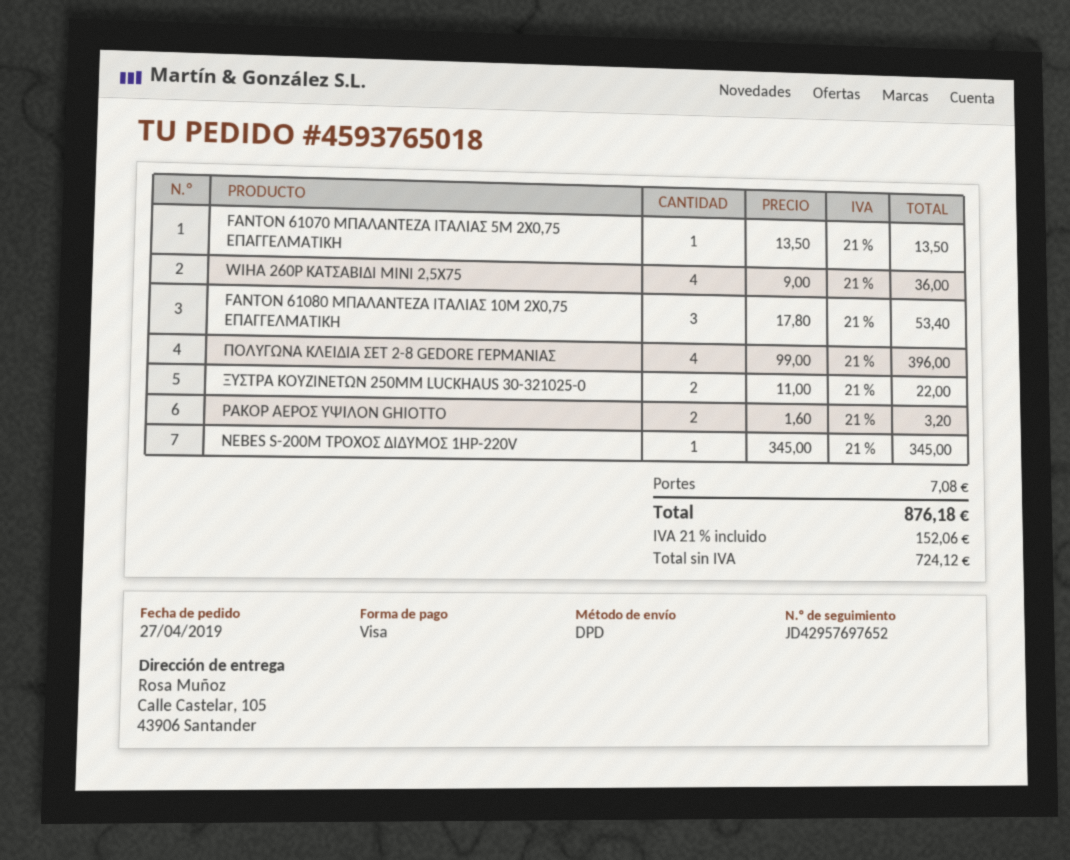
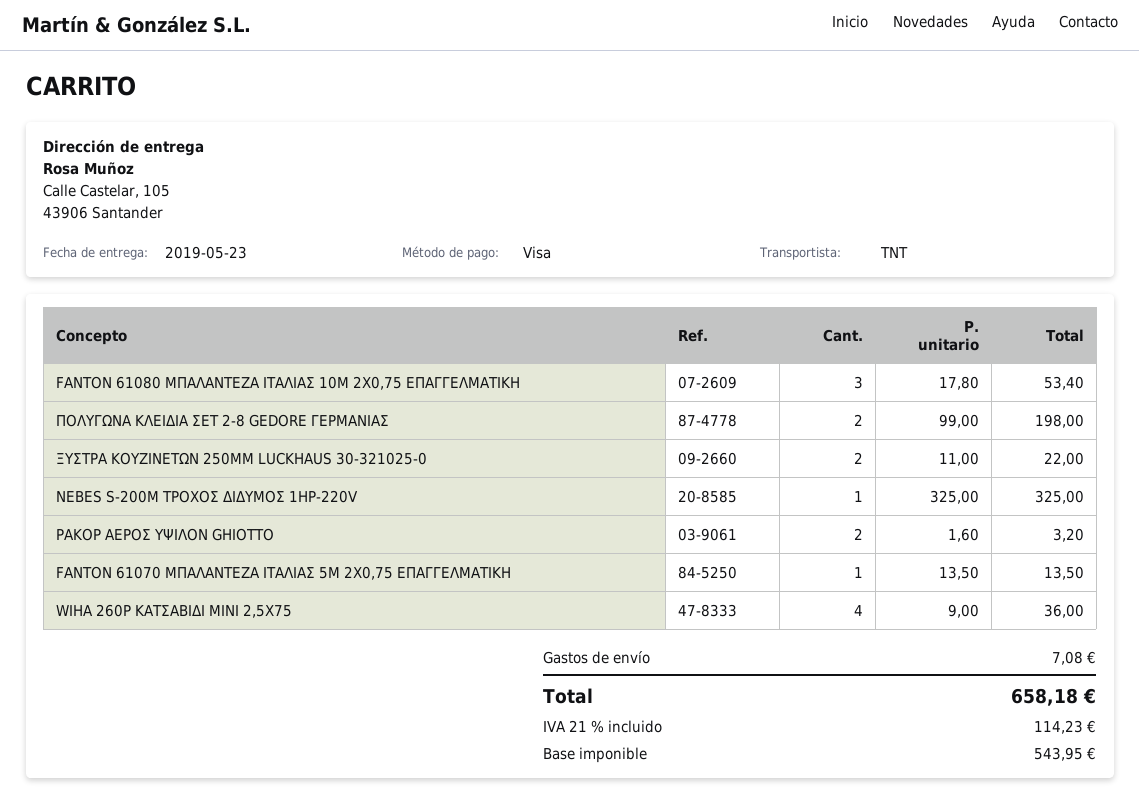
shipping method: DPD -> TNT
ΠΟΛΥΓΩΝΑ ΚΛΕΙΔΙΑ ΣΕΤ 2-8 GEDORE ΓΕΡΜΑΝΙΑΣ: 4 x 99.00 = 396.00 -> 2 x 99.00 = 198.00
NEBES S-200M ΤΡΟΧΟΣ ΔΙΔΥΜΟΣ 1HP-220V: 1 x 345.00 = 345.00 -> 1 x 325.00 = 325.00
net: 724.12 -> 543.95
tax: 21% = 152.06 -> 21% = 114.23
total: 876.18 -> 658.18

